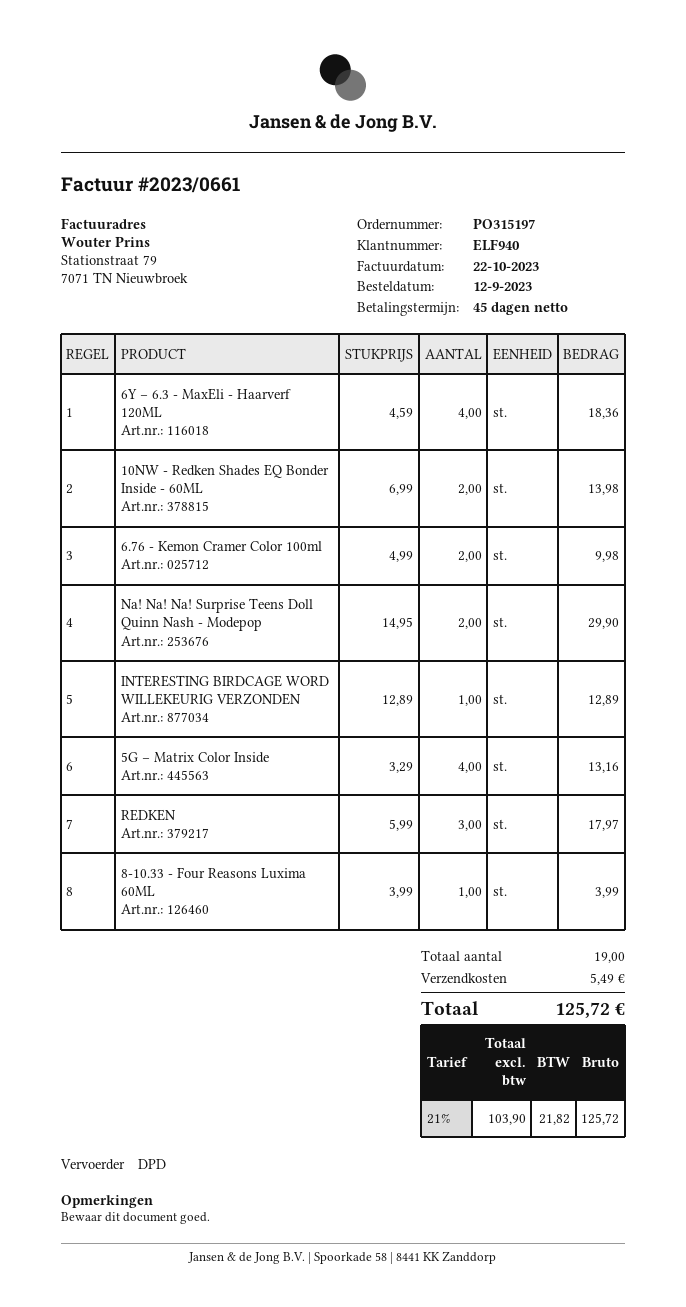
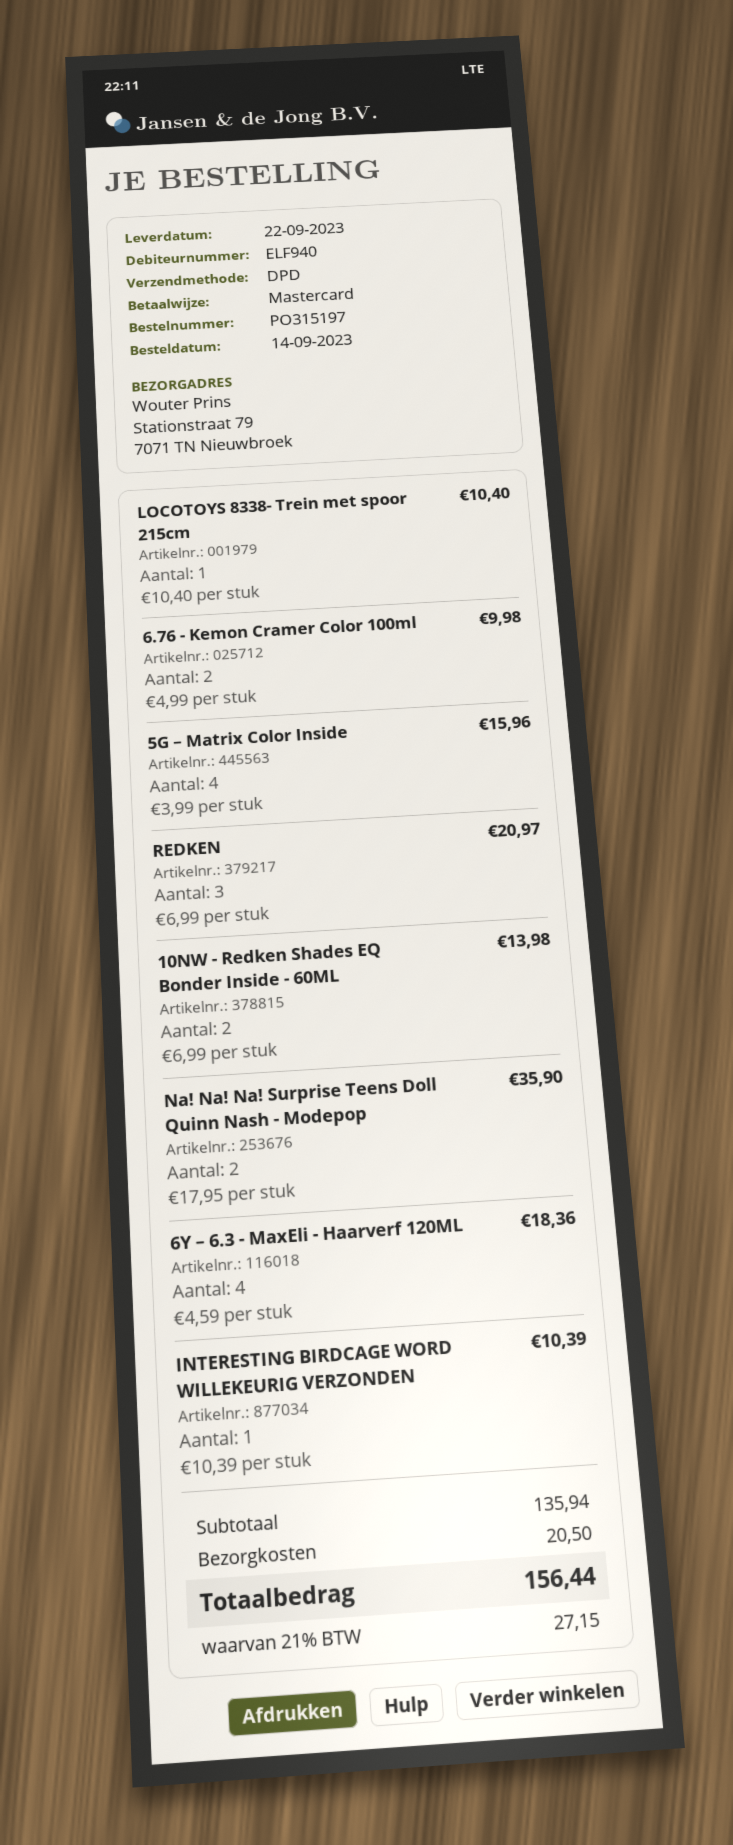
order date: 2023-09-12 -> 2023-09-14
Na! Na! Na! Surprise Teens Doll Quinn Nash - Modepop: 2 x 14.95 = 29.90 -> 2 x 17.95 = 35.90
INTERESTING BIRDCAGE WORD WILLEKEURIG VERZONDEN: 1 x 12.89 = 12.89 -> 1 x 10.39 = 10.39
5G – Matrix Color Inside: 4 x 3.29 = 13.16 -> 4 x 3.99 = 15.96
REDKEN: 3 x 5.99 = 17.97 -> 3 x 6.99 = 20.97
8-10.33 - Four Reasons Luxima 60ML: 1 x 3.99 = 3.99 -> none
LOCOTOYS 8338- Trein met spoor 215cm: none -> 1 x 10.40 = 10.40
shipping: 5.49 -> 20.50
tax: 21% = 21.82 -> 21% = 27.15
total: 125.72 -> 156.44

